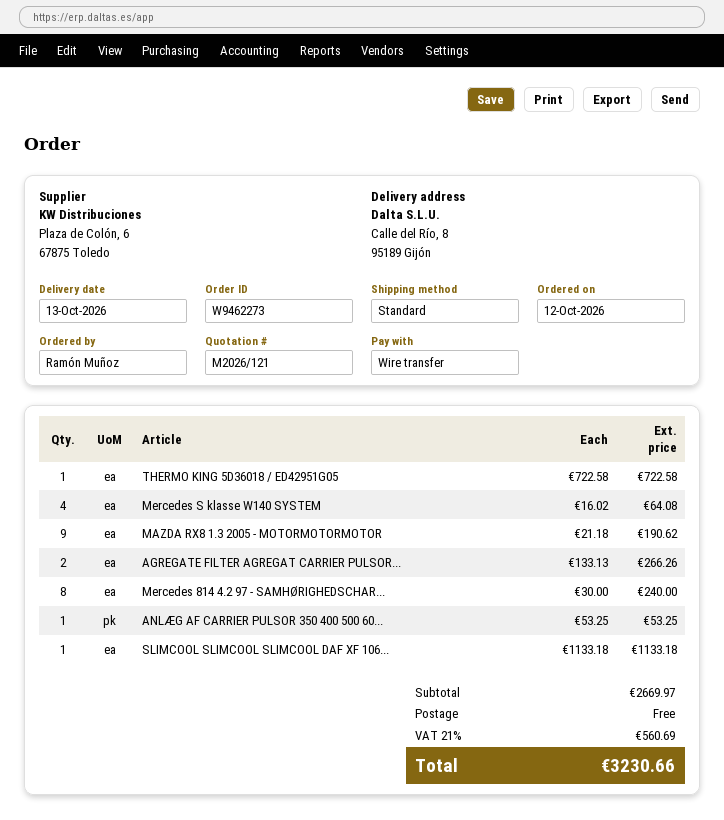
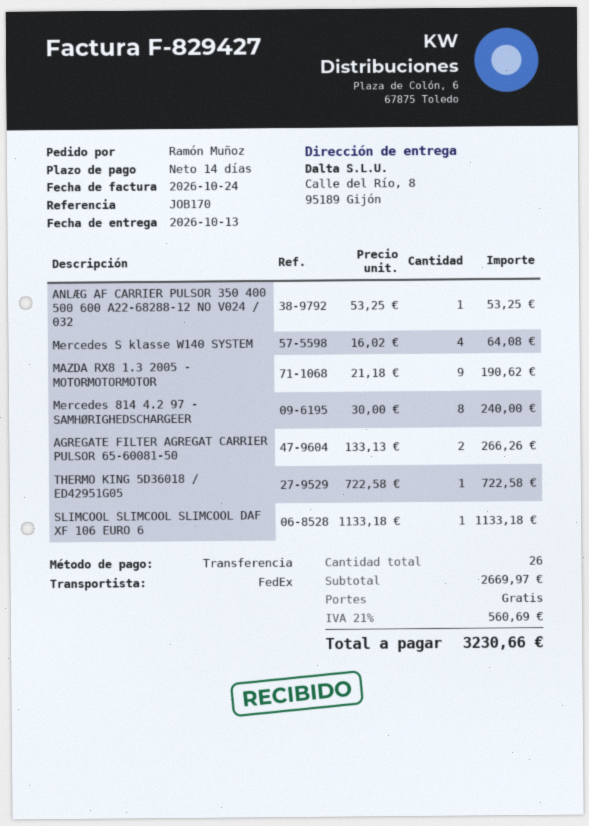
shipping method: standard -> FedEx

